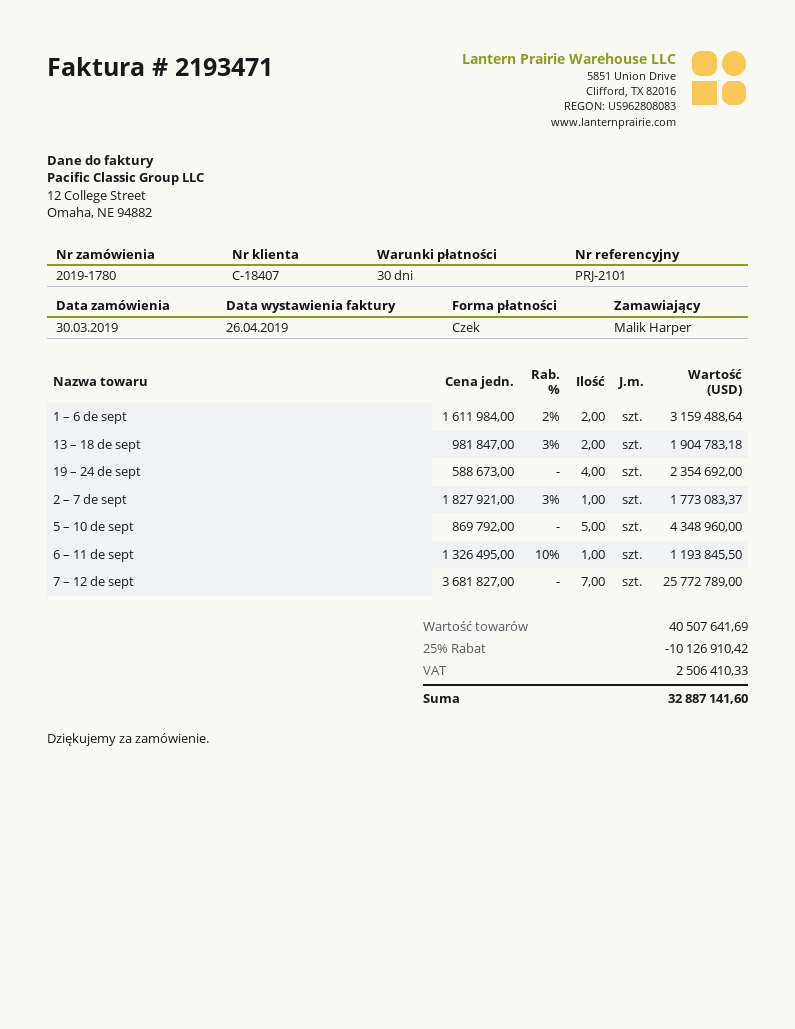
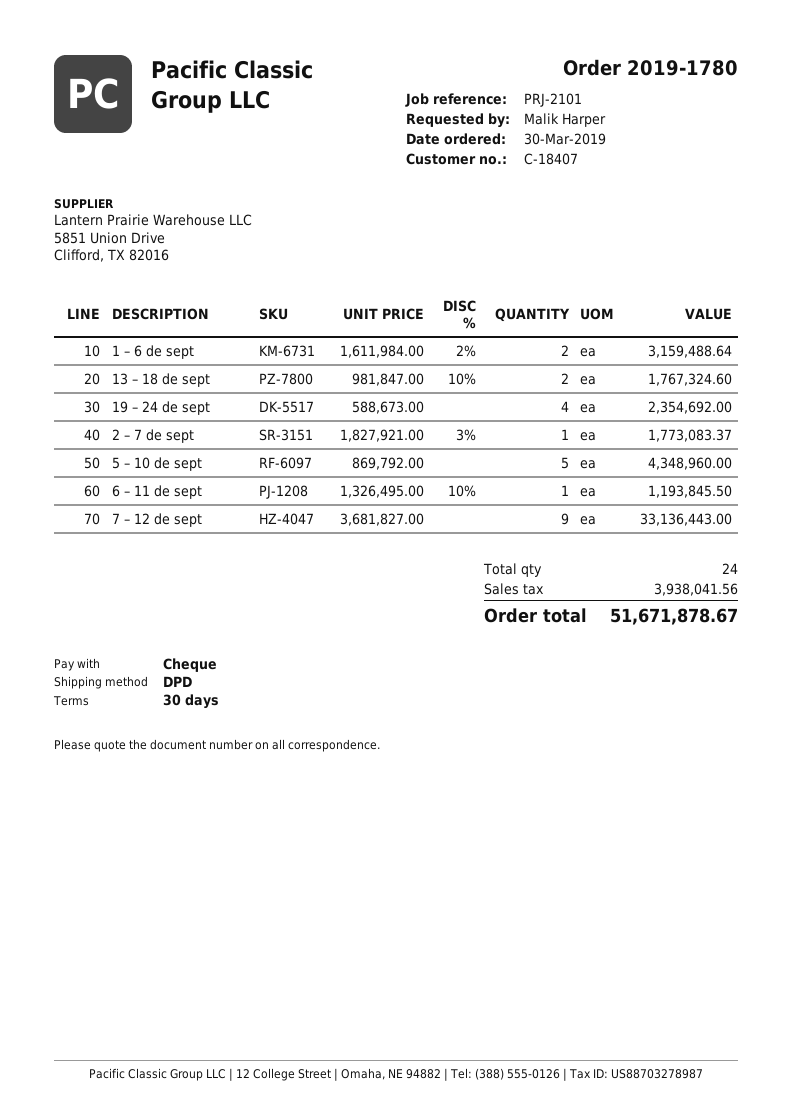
13 – 18 de sept: 2 x 981847.00 - 3% = 1904783.18 -> 2 x 981847.00 - 10% = 1767324.60
7 – 12 de sept: 7 x 3681827.00 = 25772789.00 -> 9 x 3681827.00 = 33136443.00
discount: 25% = 10126910.42 -> none
tax: 2506410.33 -> 3938041.56
total: 32887141.60 -> 51671878.67

